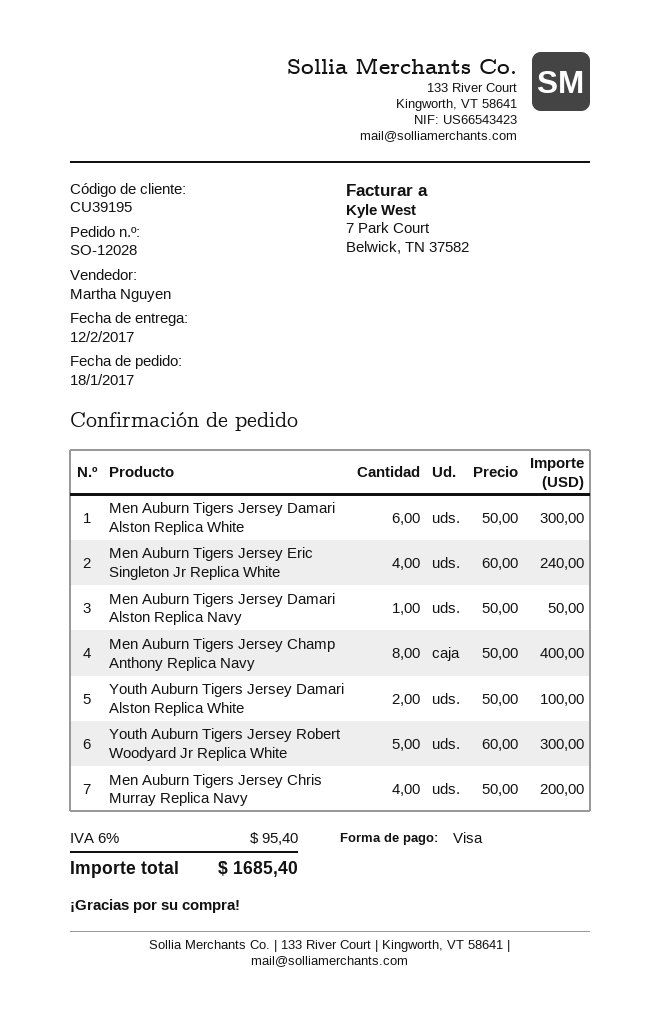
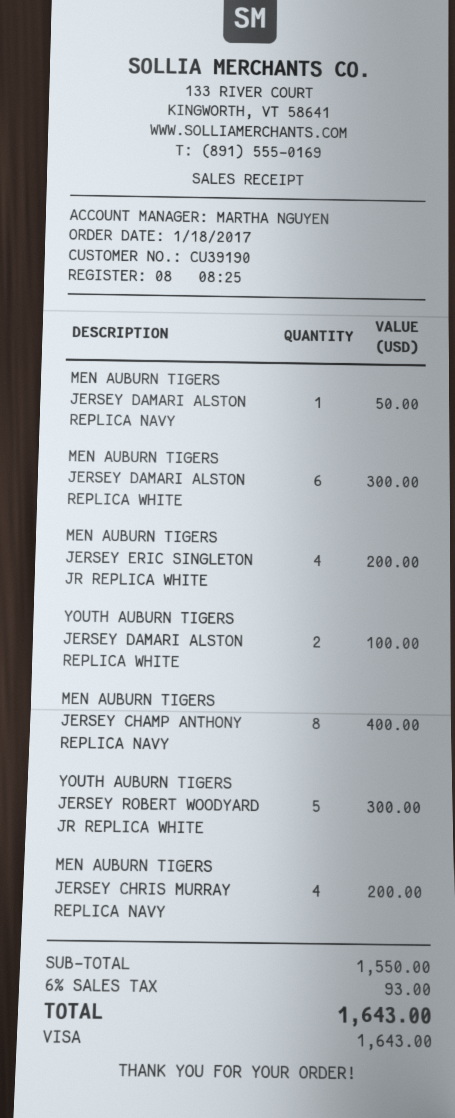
customer number: CU39195 -> CU39190
Men Auburn Tigers Jersey Eric Singleton Jr Replica White: 4 for 240.00 -> 4 for 200.00
tax: 6% = 95.40 -> 6% = 93.00
total: 1685.40 -> 1643.00

